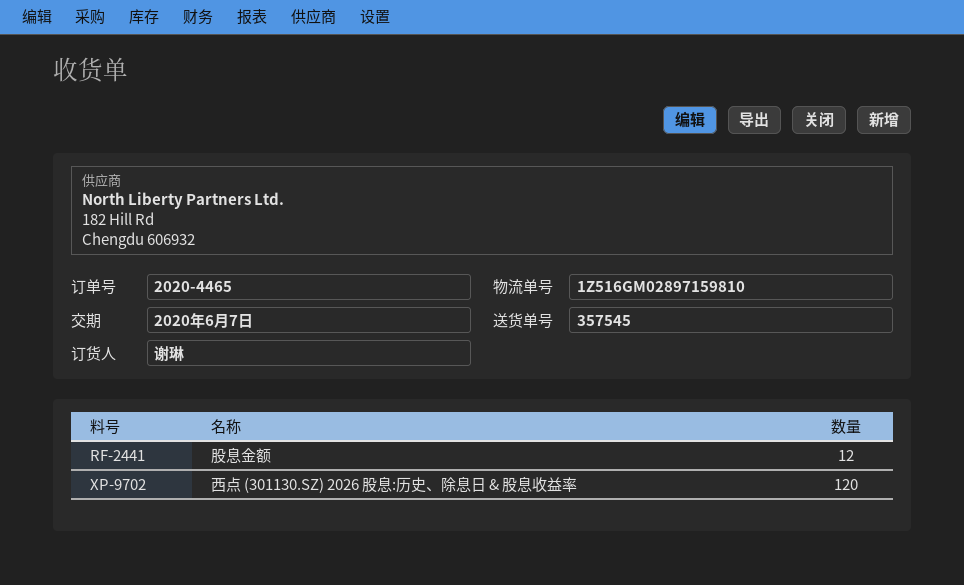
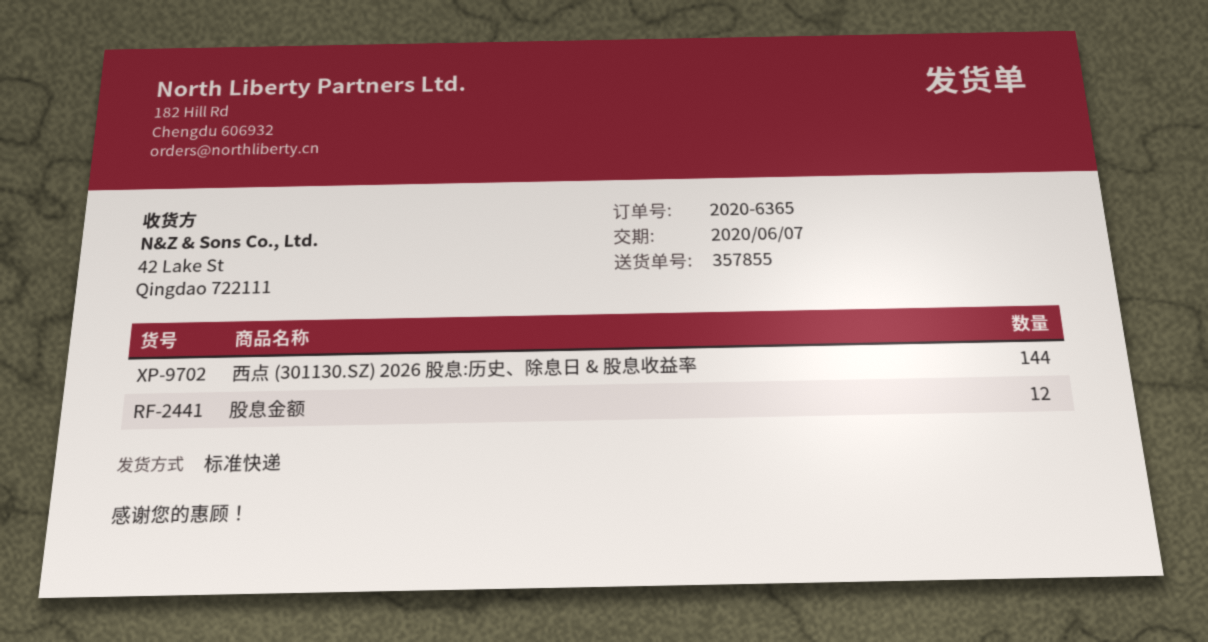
order number: 2020-4465 -> 2020-6365
delivery note number: 357545 -> 357855
西点 (301130.SZ) 2026 股息:历史、除息日 & 股息收益率: 120 -> 144

